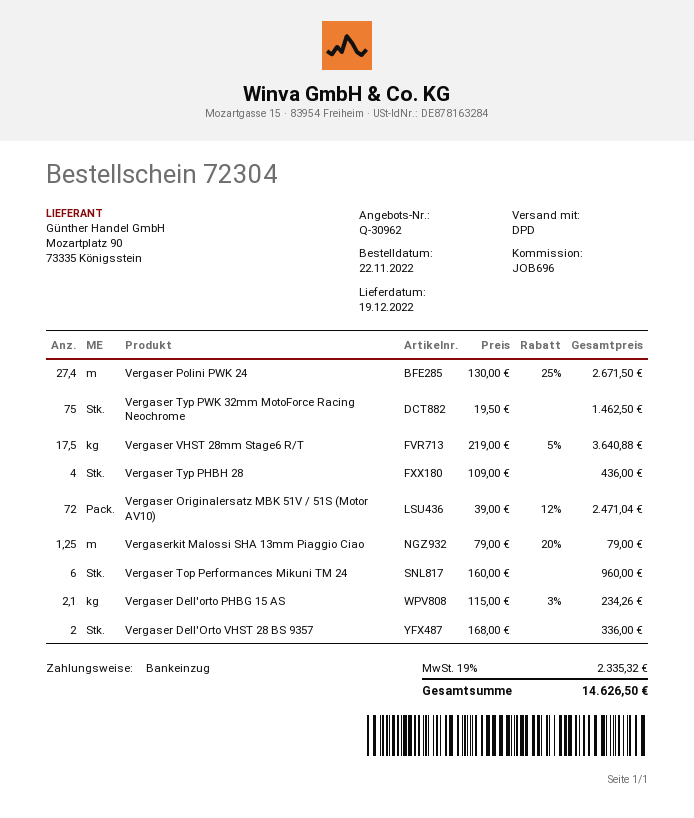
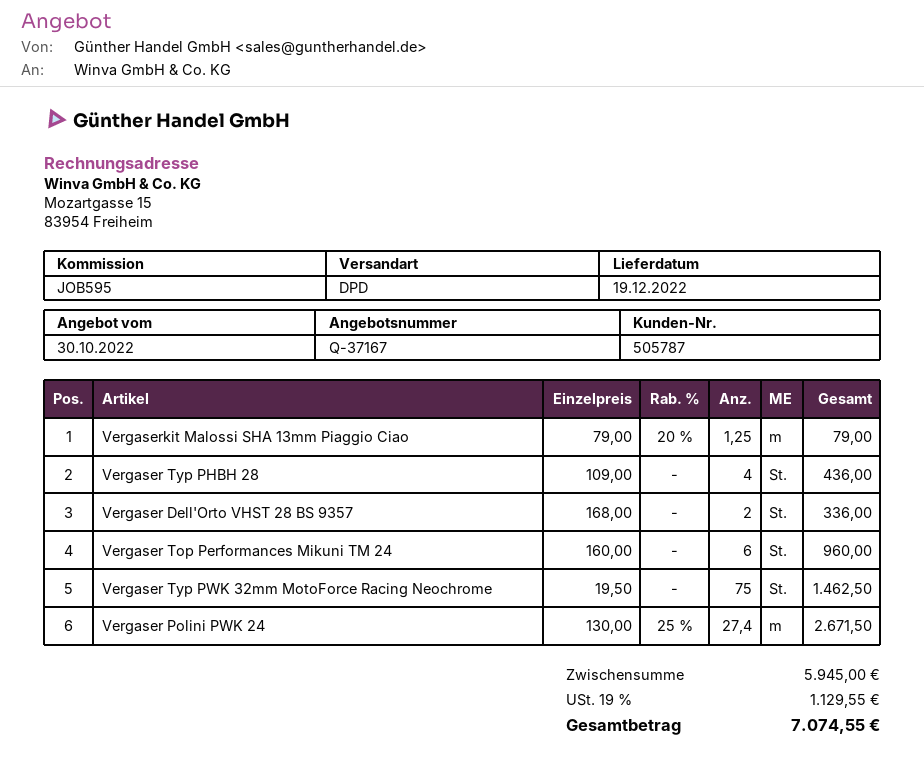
quote number: Q-30962 -> Q-37167
reference: JOB696 -> JOB595
Vergaser VHST 28mm Stage6 R/T: 17.5 x 219.00 - 5% = 3640.88 -> none
Vergaser Originalersatz MBK 51V / 51S (Motor AV10): 72 x 39.00 - 12% = 2471.04 -> none
Vergaser Dell'orto PHBG 15 AS: 2.1 x 115.00 - 3% = 234.26 -> none
tax: 19% = 2335.32 -> 19% = 1129.55
total: 14626.50 -> 7074.55

